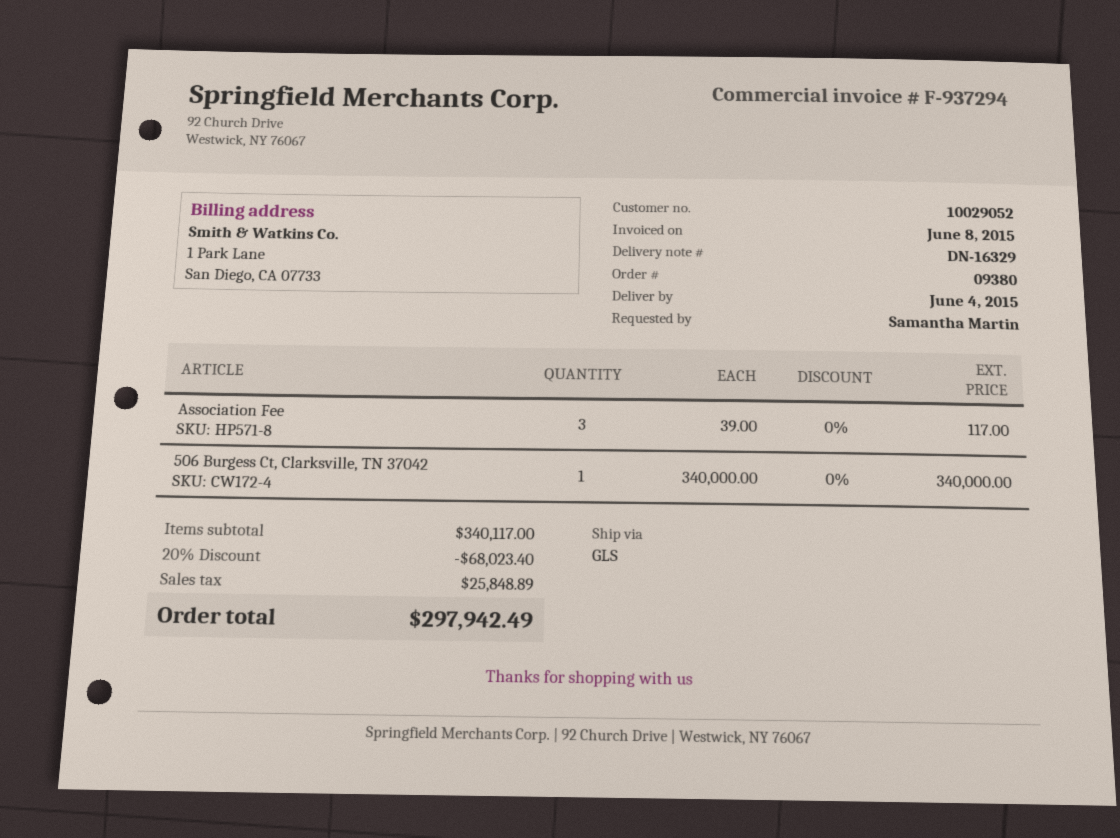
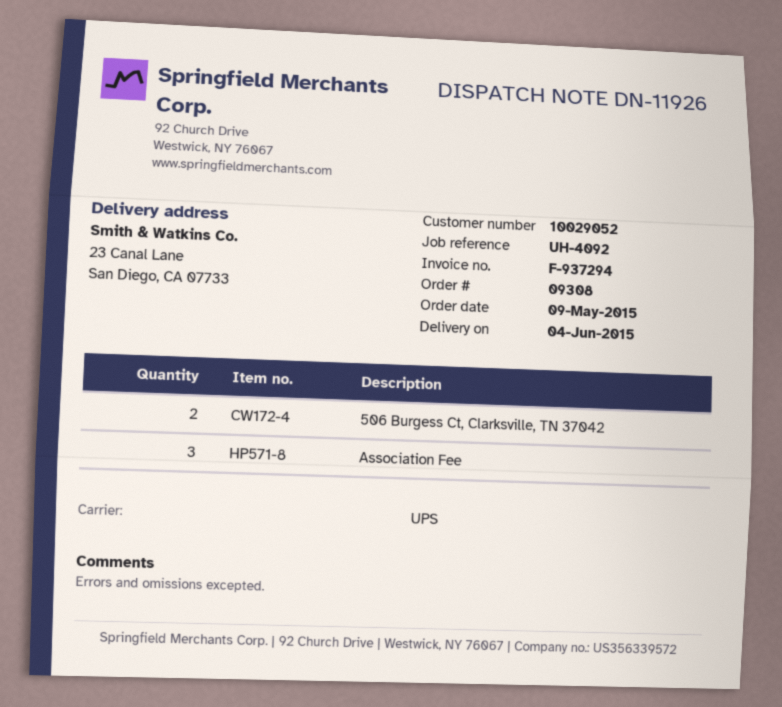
order number: 09380 -> 09308
delivery note number: DN-16329 -> DN-11926
shipping method: GLS -> UPS
506 Burgess Ct, Clarksville, TN 37042: 1 -> 2

